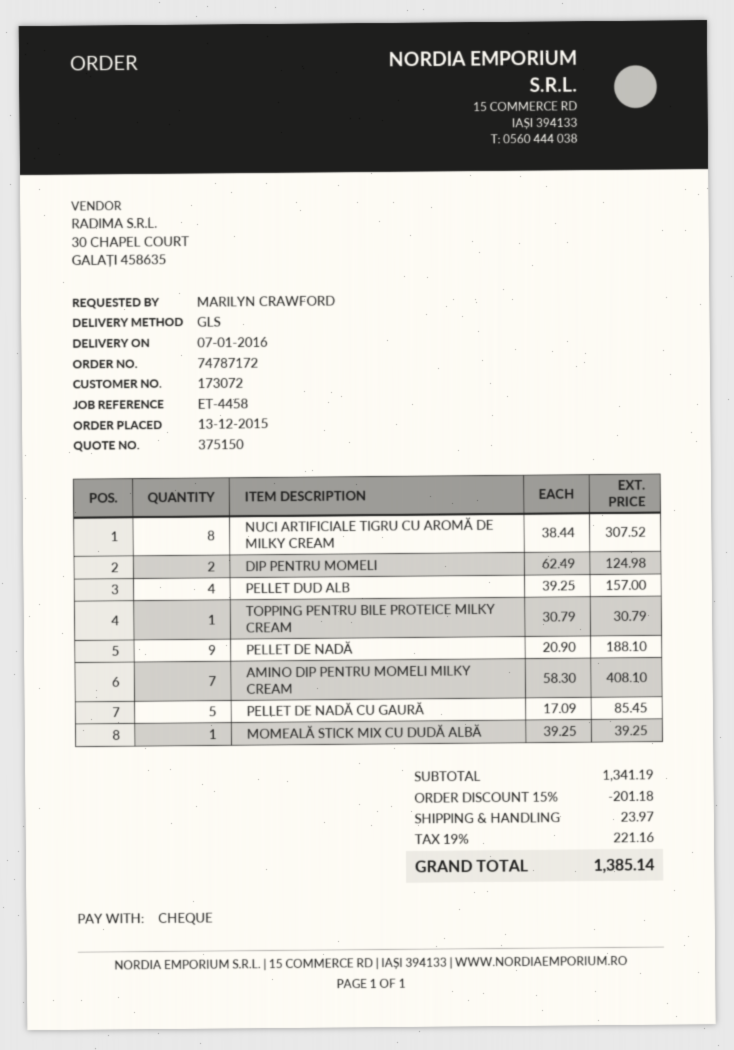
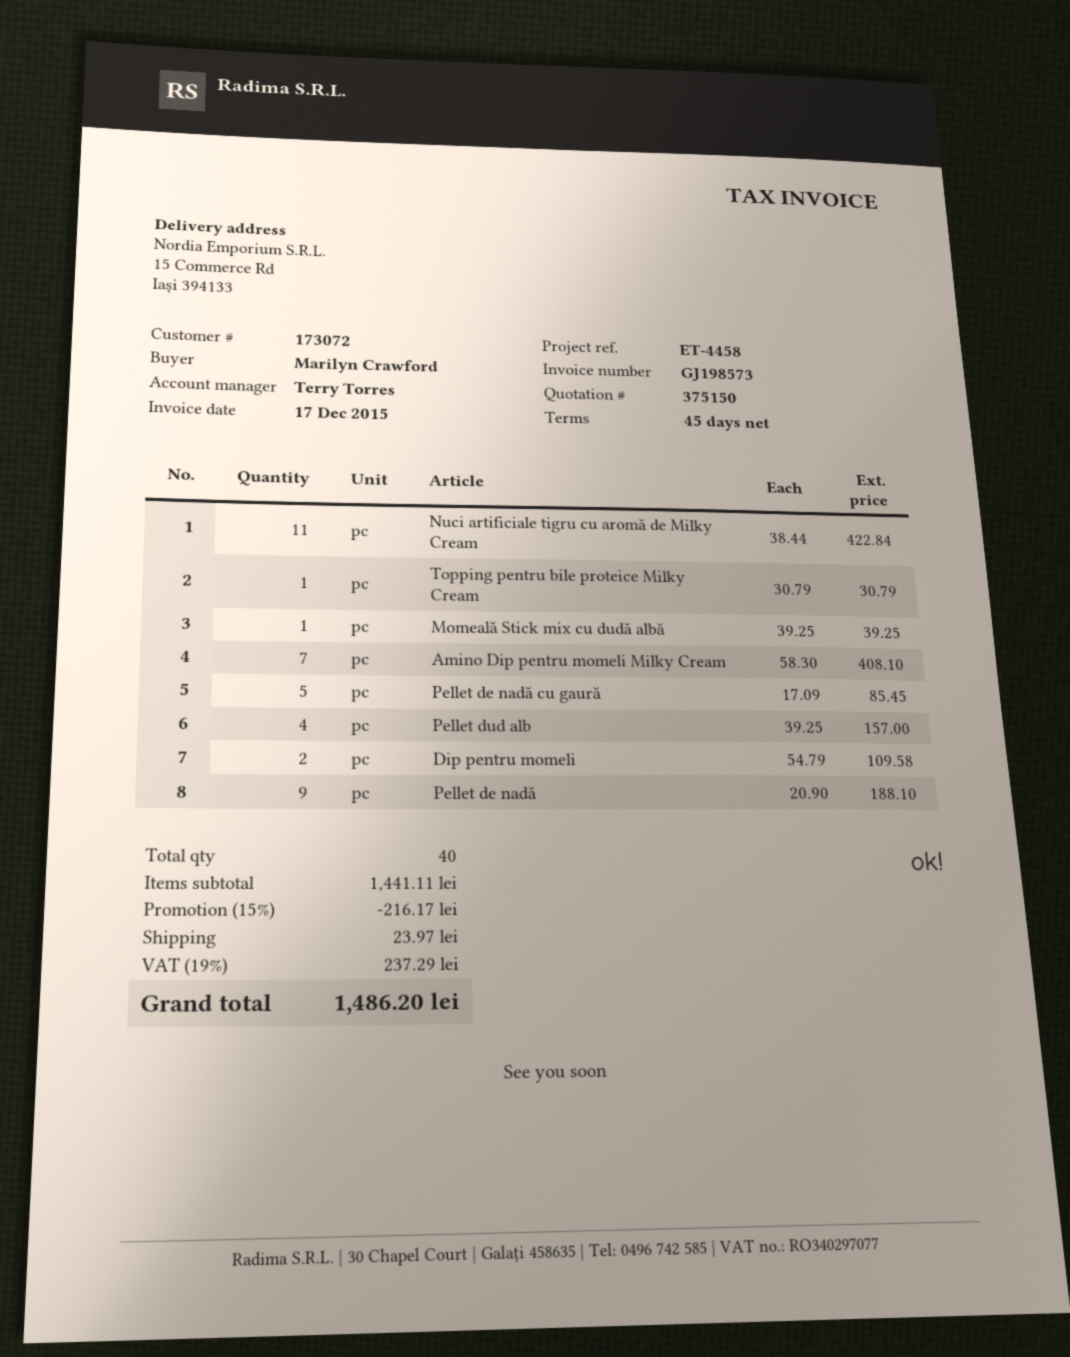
NUCI ARTIFICIALE TIGRU CU AROMĂ DE MILKY CREAM: 8 x 38.44 = 307.52 -> 11 x 38.44 = 422.84
DIP PENTRU MOMELI: 2 x 62.49 = 124.98 -> 2 x 54.79 = 109.58
subtotal: 1341.19 -> 1441.11
discount: 15% = 201.18 -> 15% = 216.17
tax: 19% = 221.16 -> 19% = 237.29
total: 1385.14 -> 1486.20

